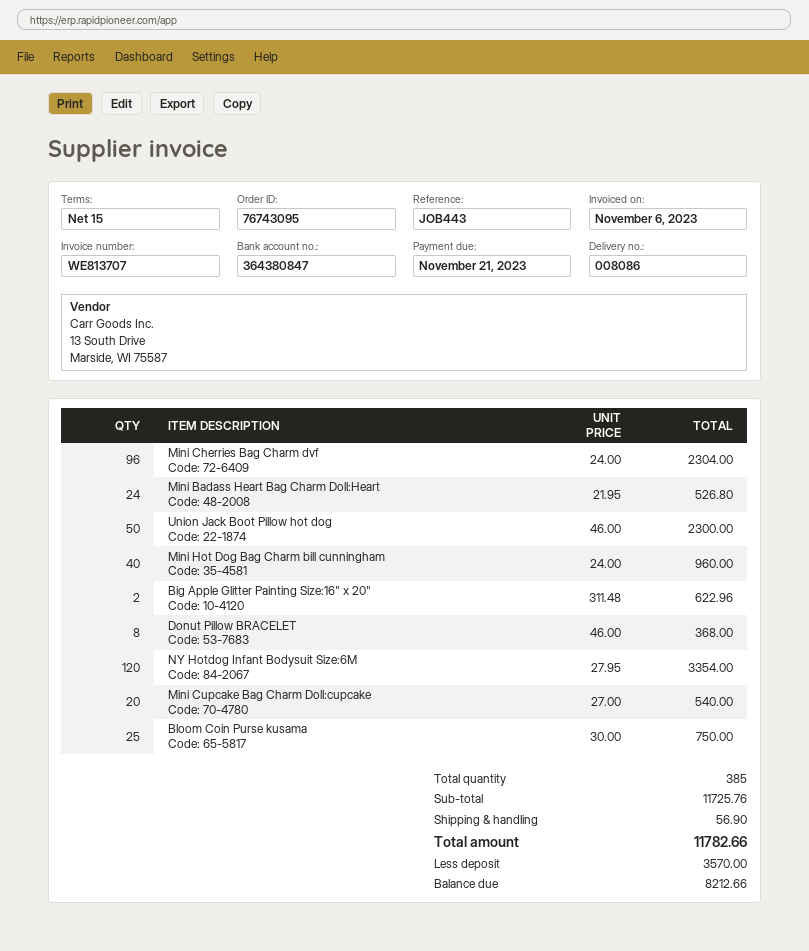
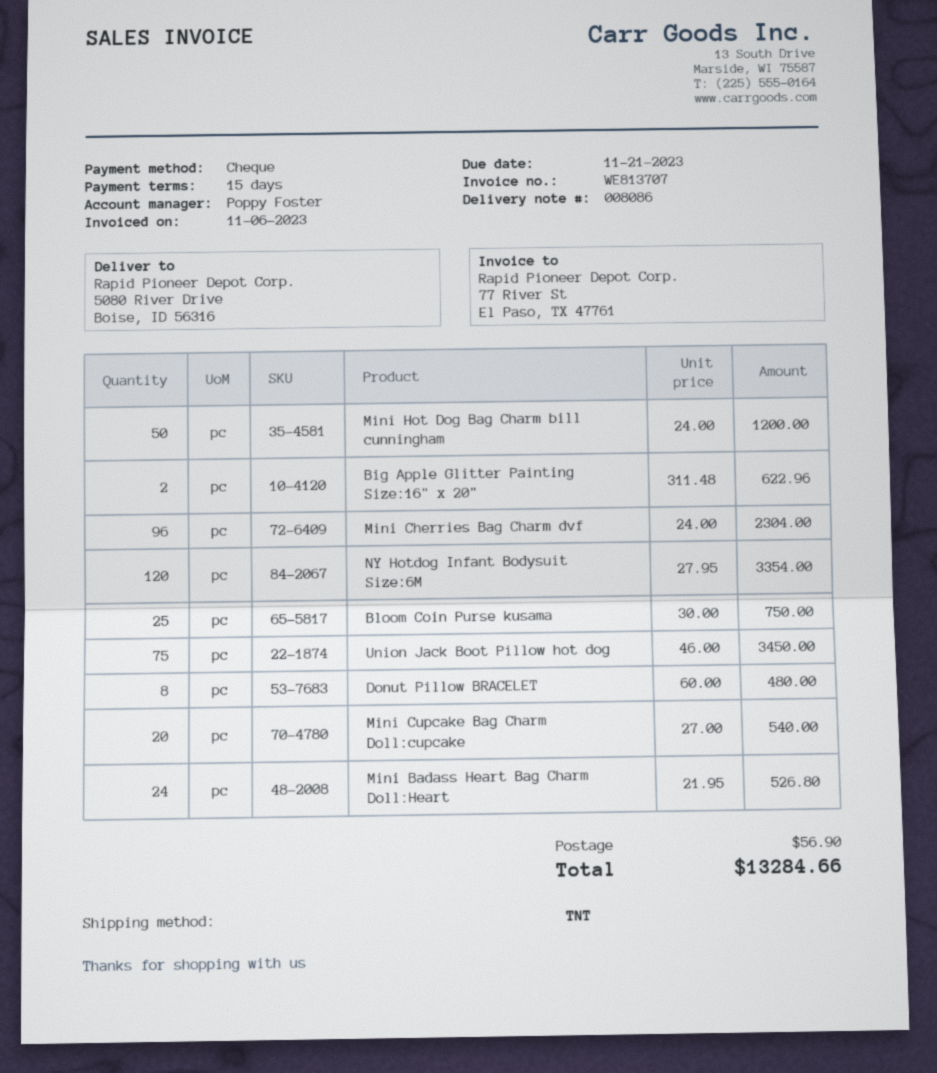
Union Jack Boot Pillow hot dog: 50 x 46.00 = 2300.00 -> 75 x 46.00 = 3450.00
Mini Hot Dog Bag Charm bill cunningham: 40 x 24.00 = 960.00 -> 50 x 24.00 = 1200.00
Donut Pillow BRACELET: 8 x 46.00 = 368.00 -> 8 x 60.00 = 480.00
total: 11782.66 -> 13284.66

